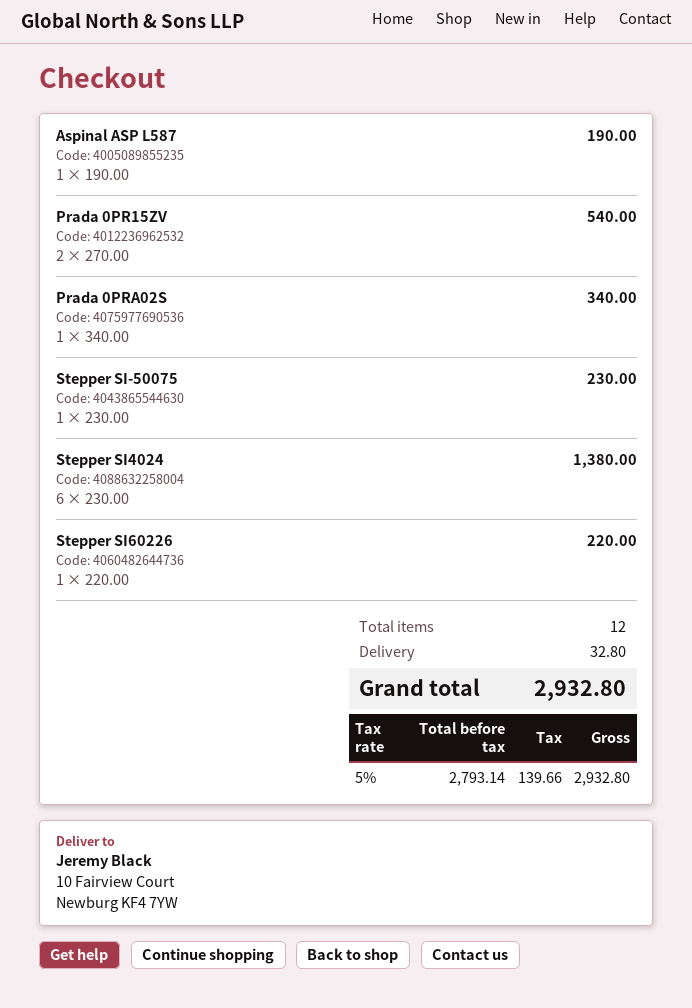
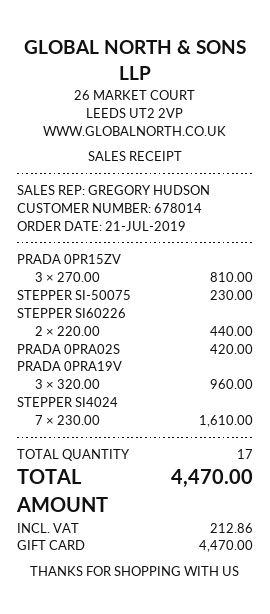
Aspinal ASP L587: 1 x 190.00 = 190.00 -> none
Prada 0PR15ZV: 2 x 270.00 = 540.00 -> 3 x 270.00 = 810.00
Prada 0PRA02S: 1 x 340.00 = 340.00 -> 1 x 420.00 = 420.00
Stepper SI4024: 6 x 230.00 = 1380.00 -> 7 x 230.00 = 1610.00
Stepper SI60226: 1 x 220.00 = 220.00 -> 2 x 220.00 = 440.00
PRADA 0PRA19V: none -> 3 x 320.00 = 960.00
total quantity: 12 -> 17
shipping: 32.80 -> none
tax: 139.66 -> 212.86
total: 2932.80 -> 4470.00

